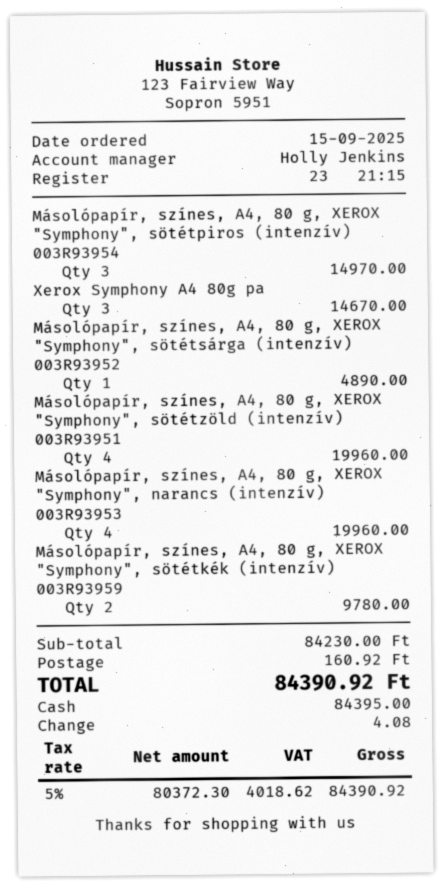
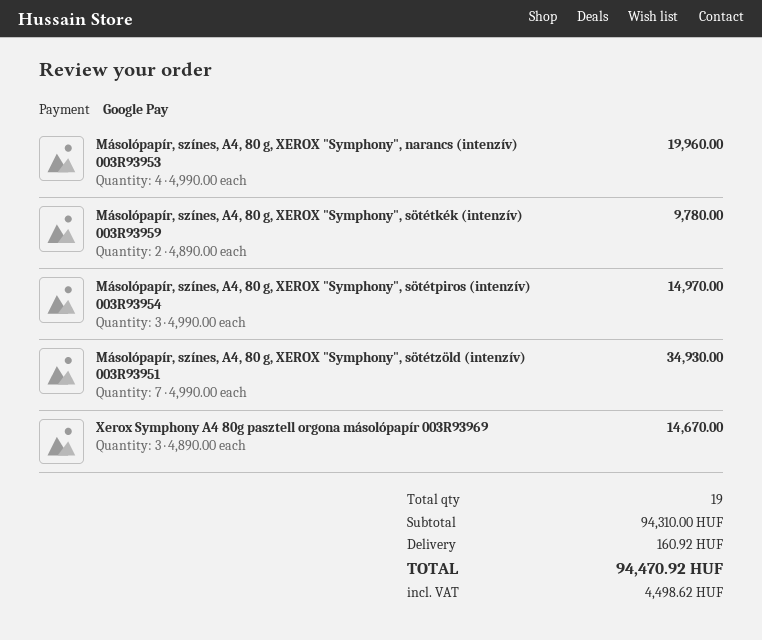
payment method: cash -> Google Pay
Másolópapír, színes, A4, 80 g, XEROX "Symphony", sötétsárga (intenzív) 003R93952: 1 for 4890.00 -> none
Másolópapír, színes, A4, 80 g, XEROX "Symphony", sötétzöld (intenzív) 003R93951: 4 for 19960.00 -> 7 for 34930.00
subtotal: 84230.00 -> 94310.00
tax: 4018.62 -> 4498.62
total: 84390.92 -> 94470.92

